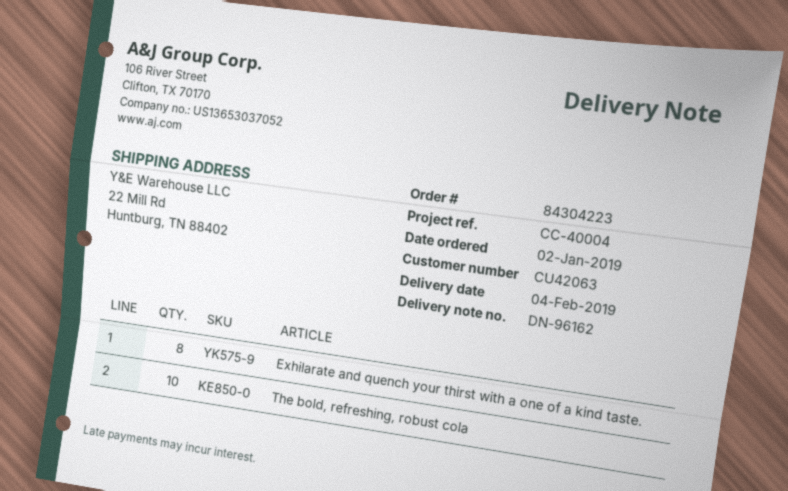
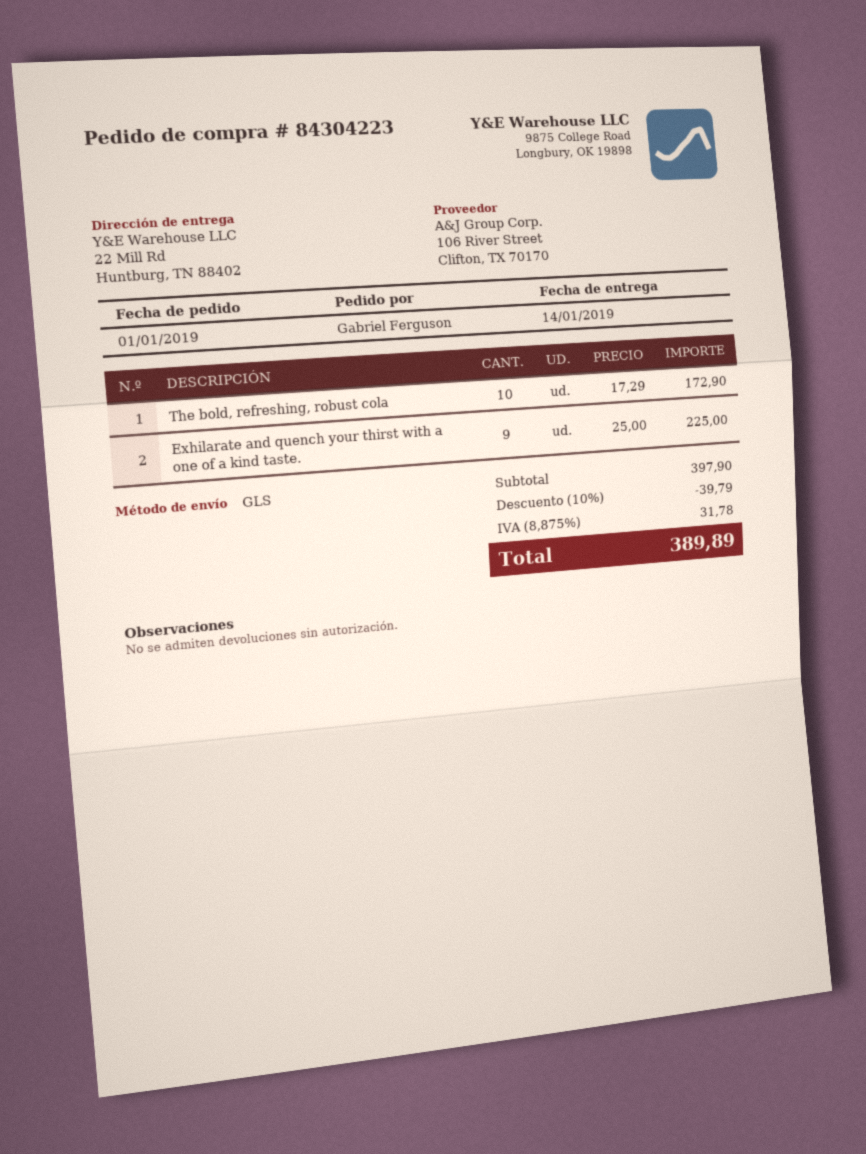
order date: 2019-01-02 -> 2019-01-01
delivery date: 2019-02-04 -> 2019-01-14
Exhilarate and quench your thirst with a one of a kind taste.: 8 -> 9

